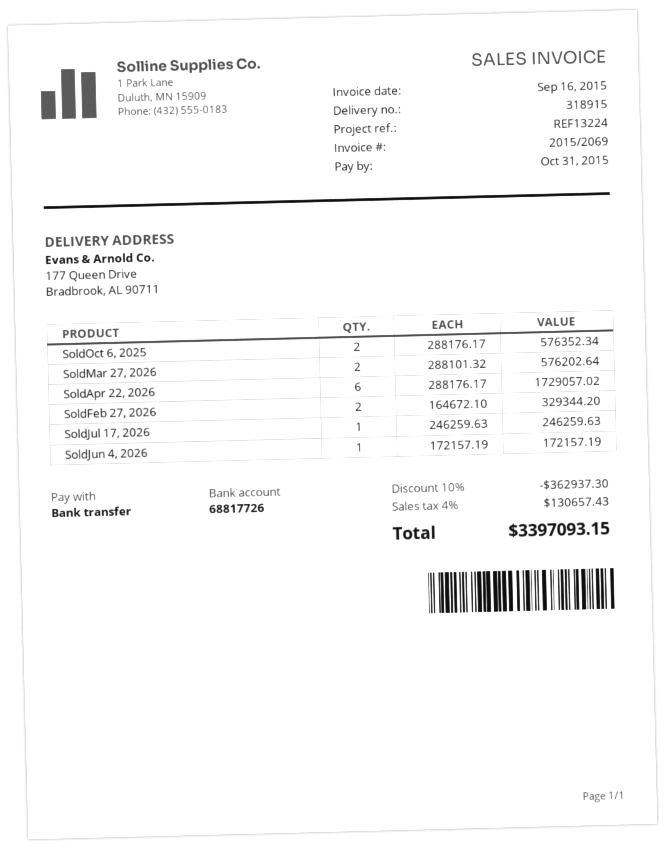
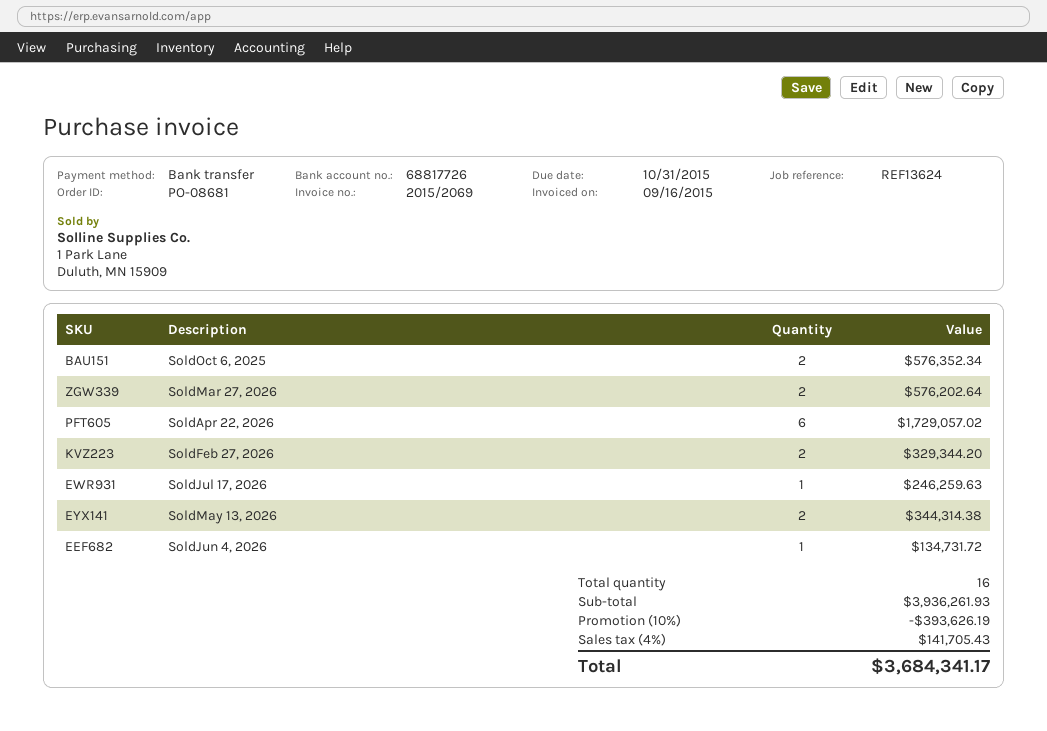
reference: REF13224 -> REF13624
SoldJun 4, 2026: 1 for 172157.19 -> 1 for 134731.72
SoldMay 13, 2026: none -> 2 for 344314.38
discount: 10% = 362937.30 -> 10% = 393626.19
tax: 4% = 130657.43 -> 4% = 141705.43
total: 3397093.15 -> 3684341.17

